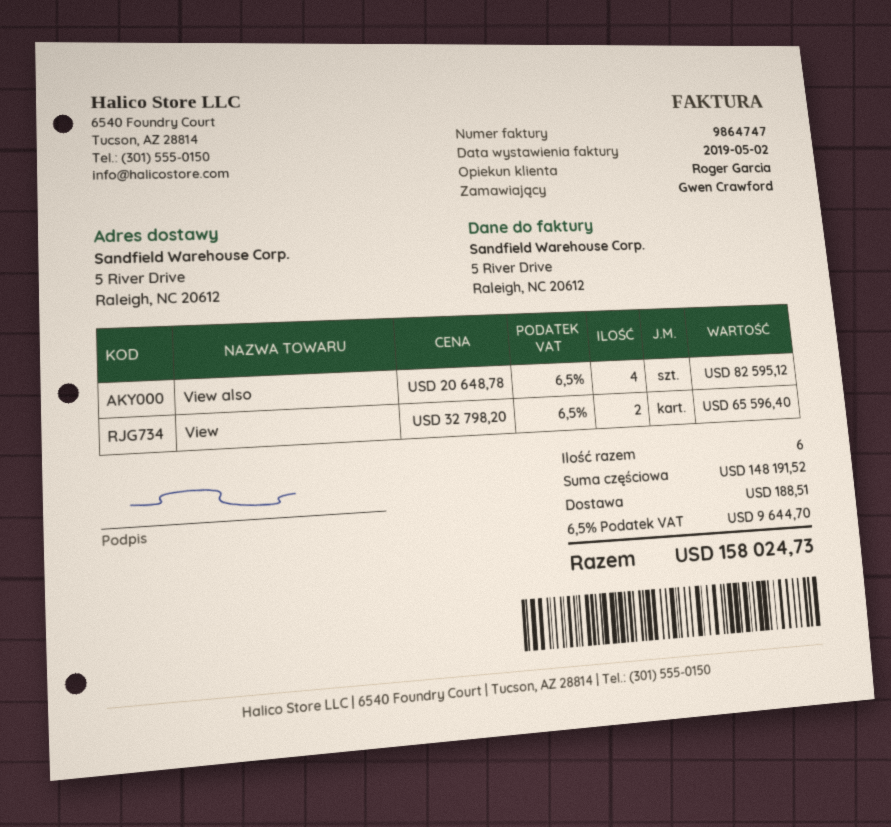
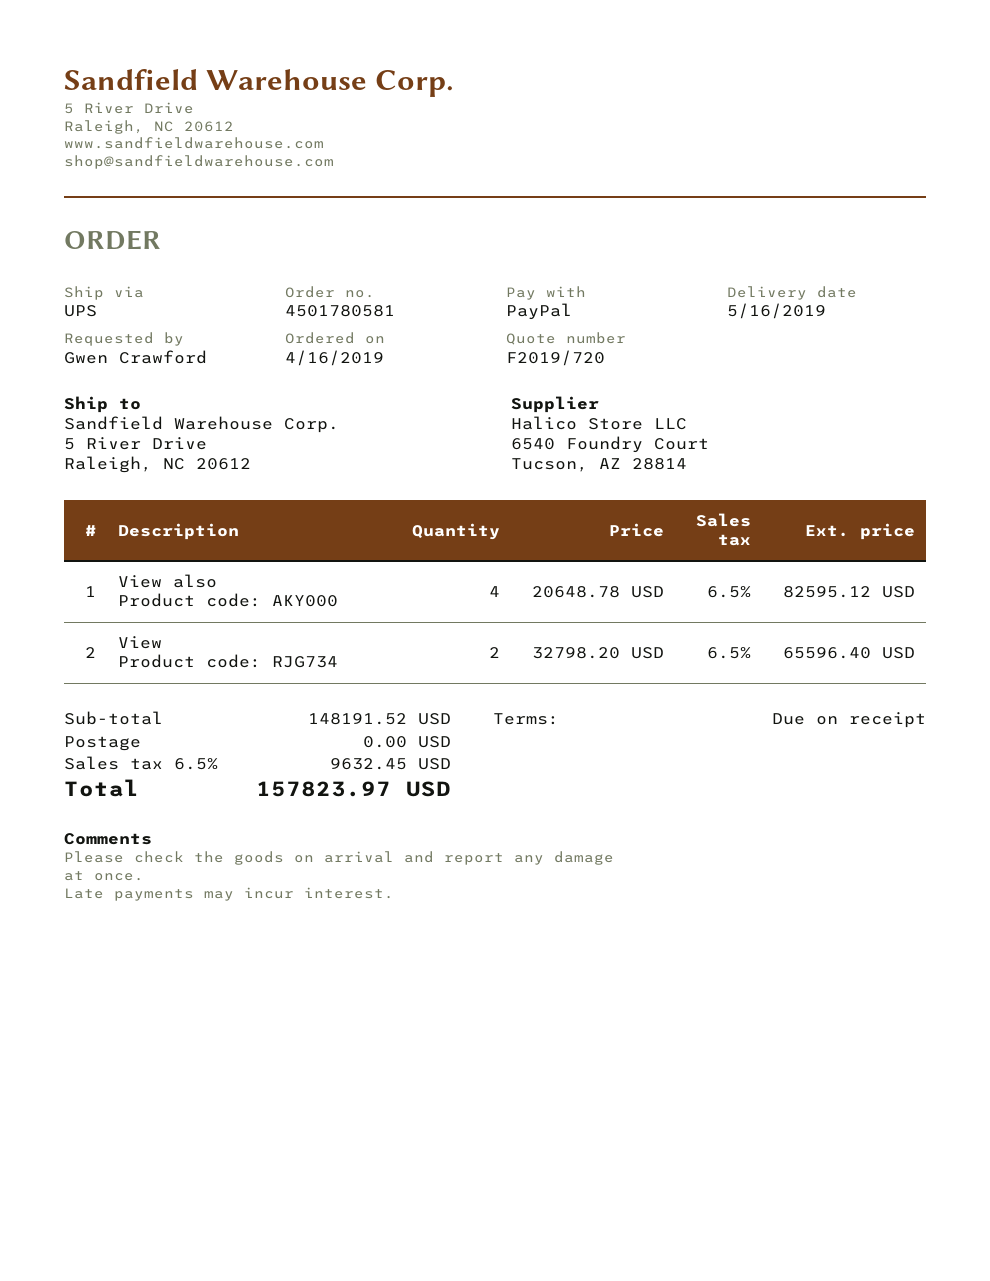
shipping: 188.51 -> 0.00
tax: 6.5% = 9644.70 -> 6.5% = 9632.45
total: 158024.73 -> 157823.97

